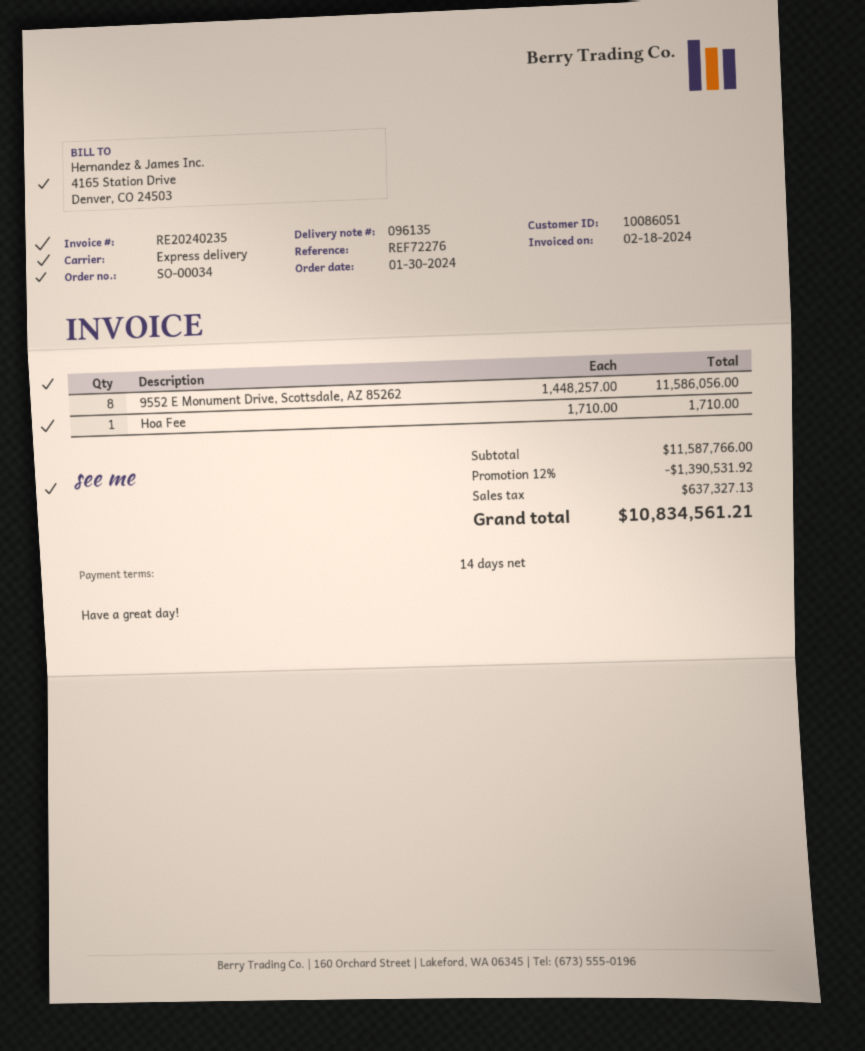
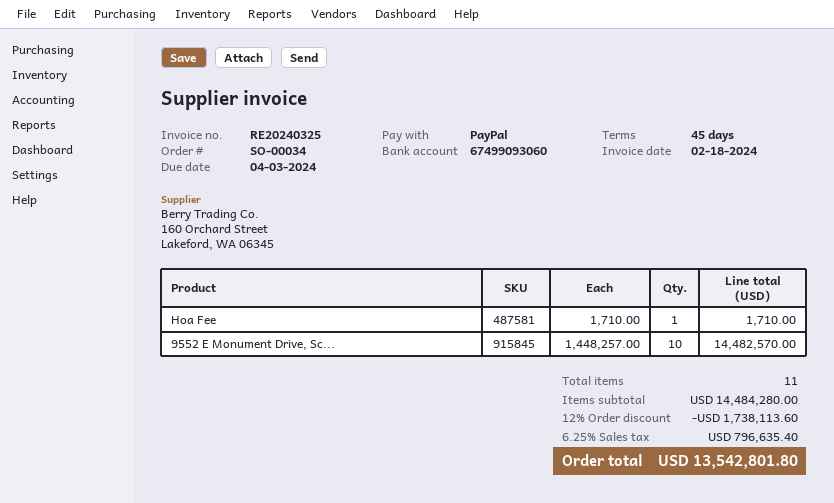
invoice number: RE20240235 -> RE20240325
payment terms: 14 days -> 45 days
9552 E Monument Drive, Scottsdale, AZ 85262: 8 x 1448257.00 = 11586056.00 -> 10 x 1448257.00 = 14482570.00
subtotal: 11587766.00 -> 14484280.00
discount: 12% = 1390531.92 -> 12% = 1738113.60
tax: 637327.13 -> 796635.40
total: 10834561.21 -> 13542801.80

